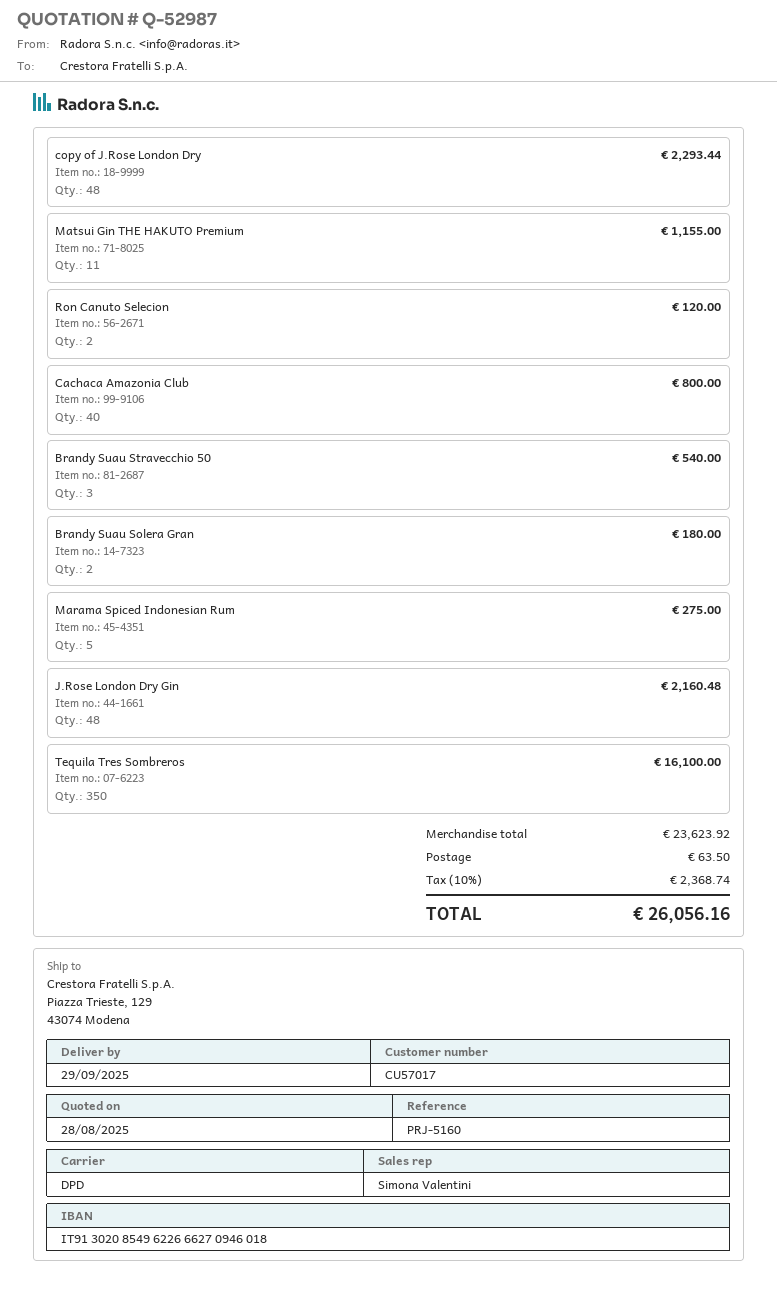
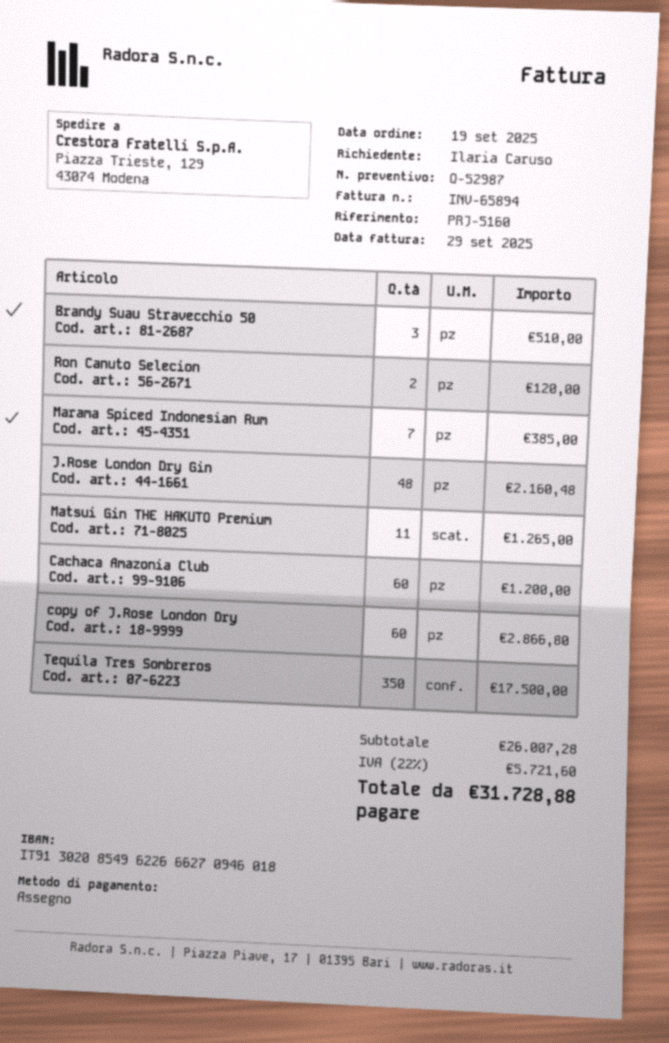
copy of J.Rose London Dry: 48 for 2293.44 -> 60 for 2866.80
Matsui Gin THE HAKUTO Premium: 11 for 1155.00 -> 11 for 1265.00
Cachaca Amazonia Club: 40 for 800.00 -> 60 for 1200.00
Brandy Suau Stravecchio 50: 3 for 540.00 -> 3 for 510.00
Brandy Suau Solera Gran: 2 for 180.00 -> none
Marama Spiced Indonesian Rum: 5 for 275.00 -> 7 for 385.00
Tequila Tres Sombreros: 350 for 16100.00 -> 350 for 17500.00
subtotal: 23623.92 -> 26007.28
shipping: 63.50 -> none
tax: 10% = 2368.74 -> 22% = 5721.60
total: 26056.16 -> 31728.88

